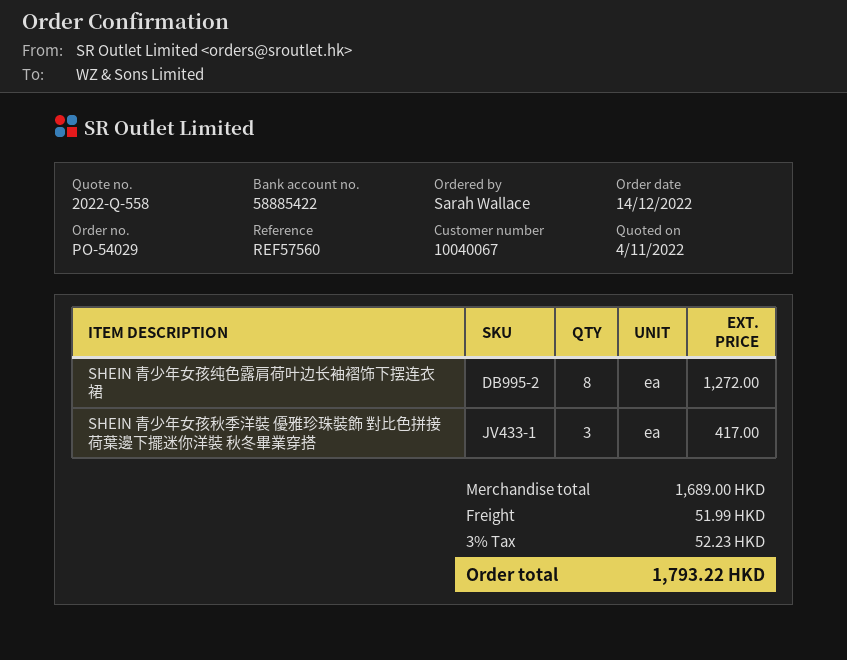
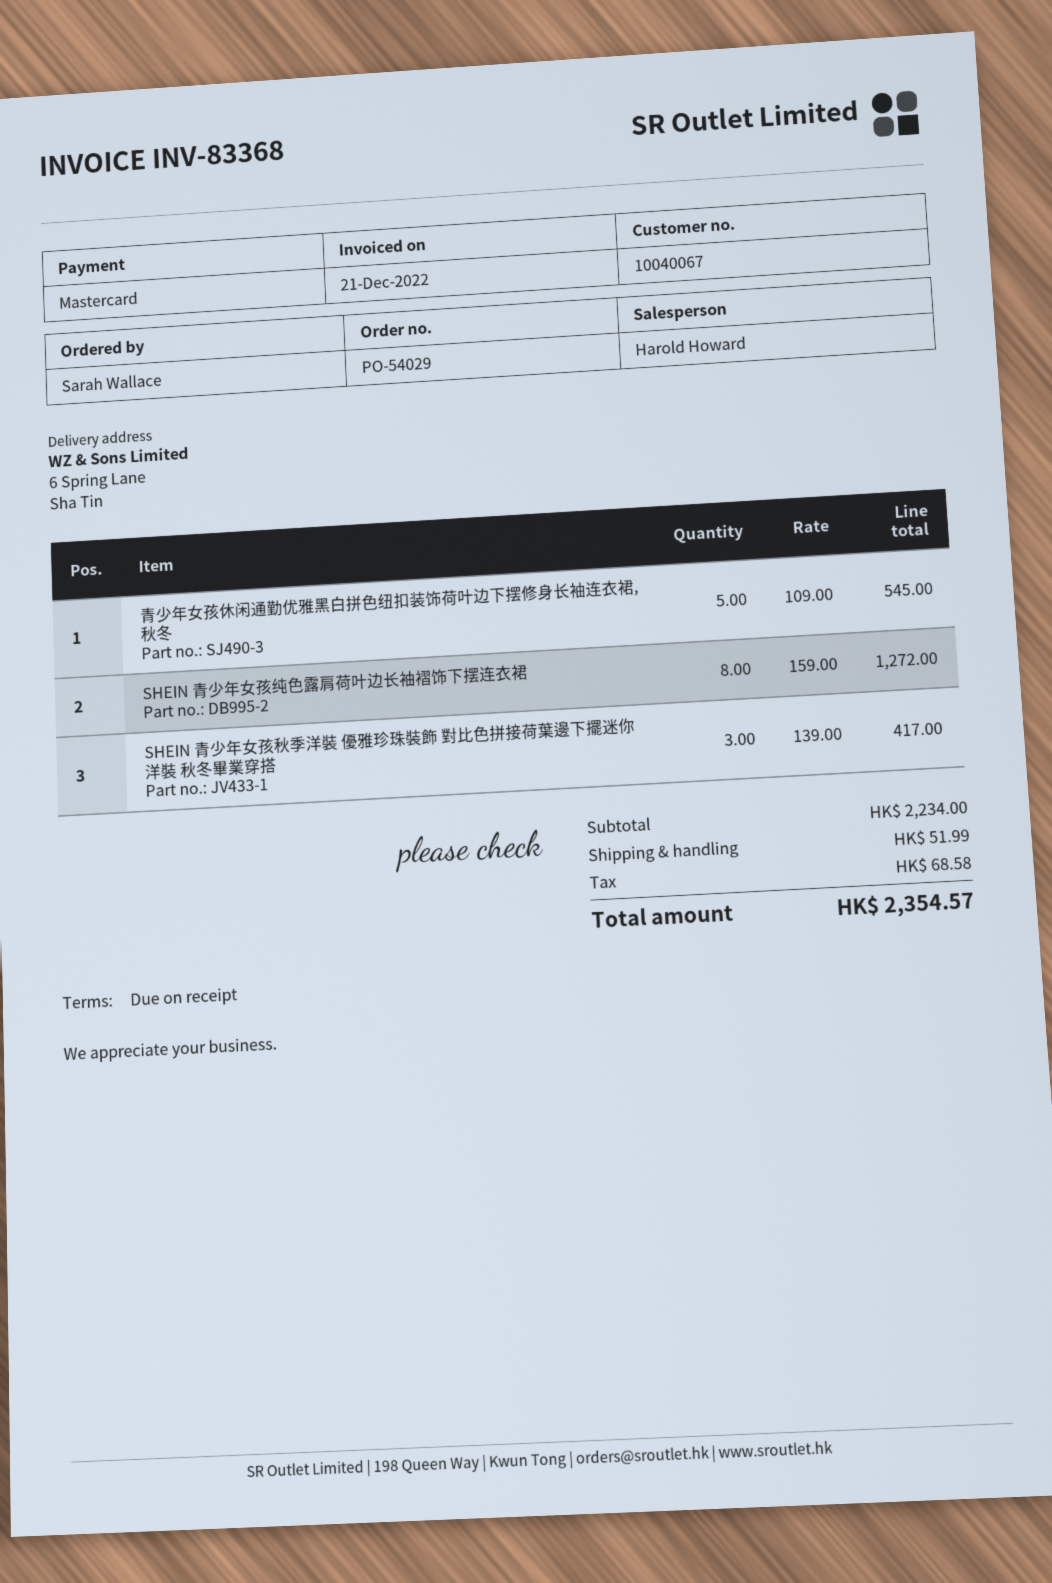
青少年女孩休闲通勤优雅黑白拼色纽扣装饰荷叶边下摆修身长袖连衣裙,秋冬: none -> 5 for 545.00
subtotal: 1689.00 -> 2234.00
tax: 52.23 -> 68.58
total: 1793.22 -> 2354.57

